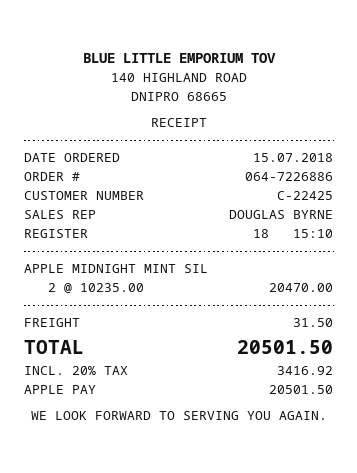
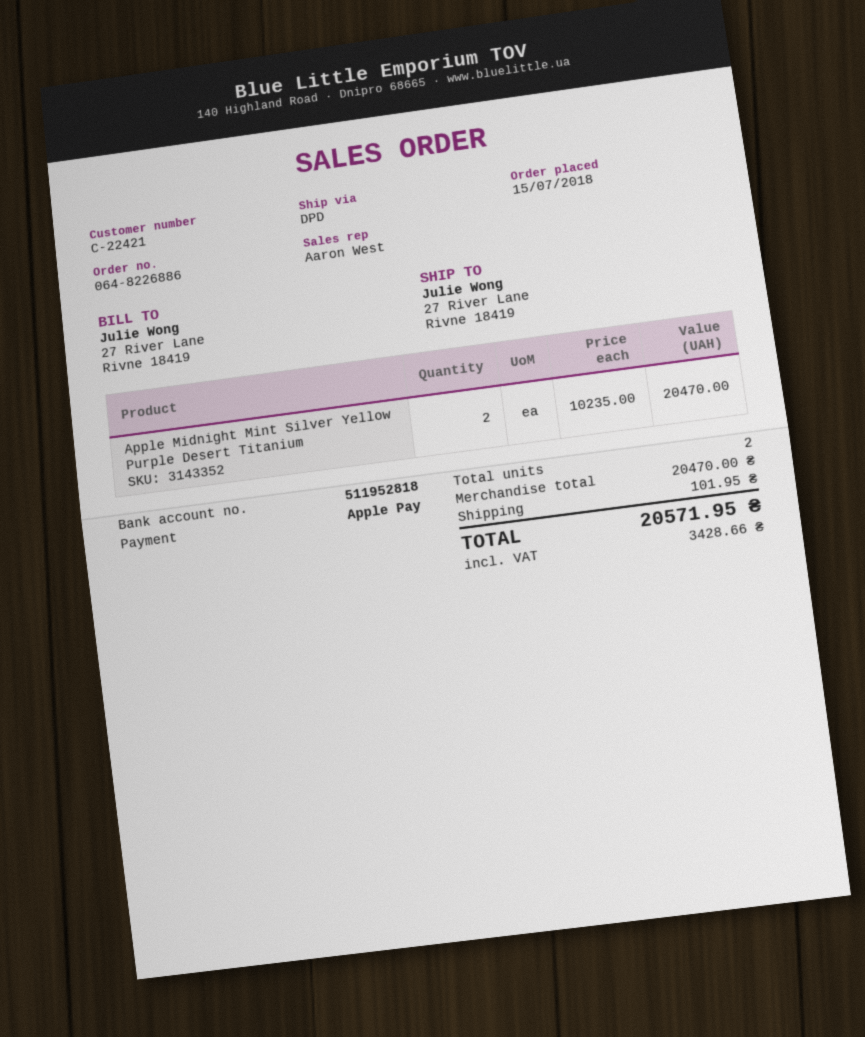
order number: 064-7226886 -> 064-8226886
customer number: C-22425 -> C-22421
sales rep: DOUGLAS BYRNE -> Aaron West
shipping: 31.50 -> 101.95
tax: 3416.92 -> 3428.66
total: 20501.50 -> 20571.95

